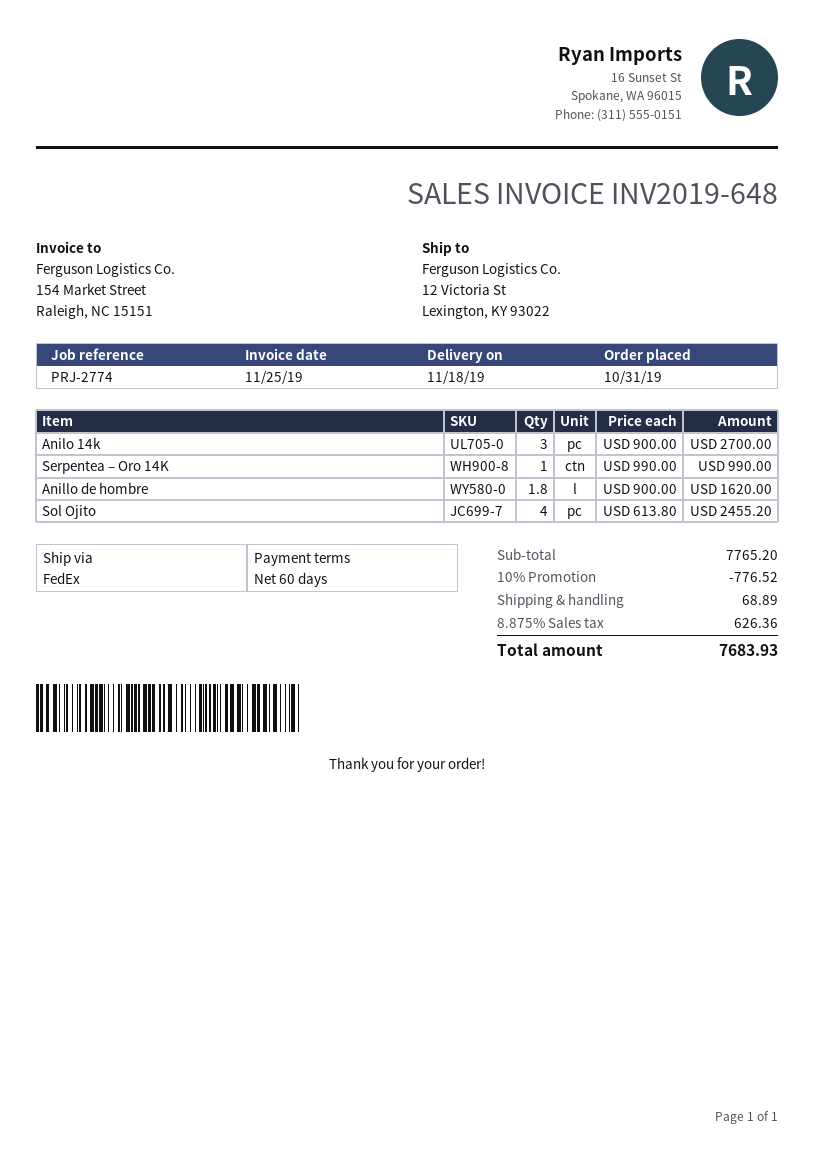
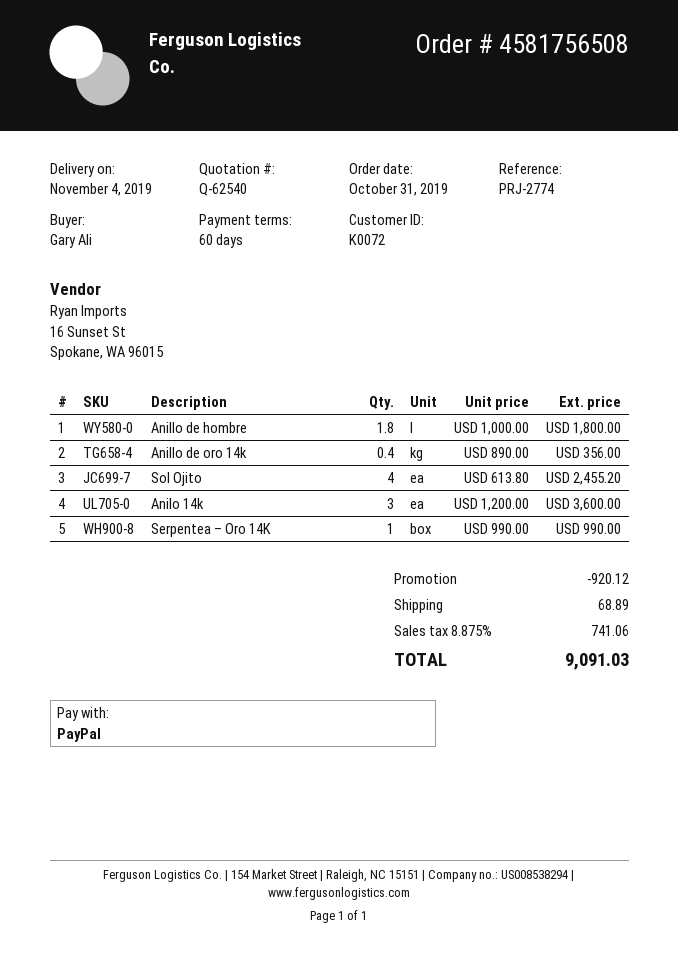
delivery date: 2019-11-18 -> 2019-11-04
Anilo 14k: 3 x 900.00 = 2700.00 -> 3 x 1200.00 = 3600.00
Anillo de hombre: 1.8 x 900.00 = 1620.00 -> 1.8 x 1000.00 = 1800.00
Anillo de oro 14k: none -> 0.4 x 890.00 = 356.00
discount: 776.52 -> 920.12
tax: 8.875% = 626.36 -> 8.875% = 741.06
total: 7683.93 -> 9091.03

